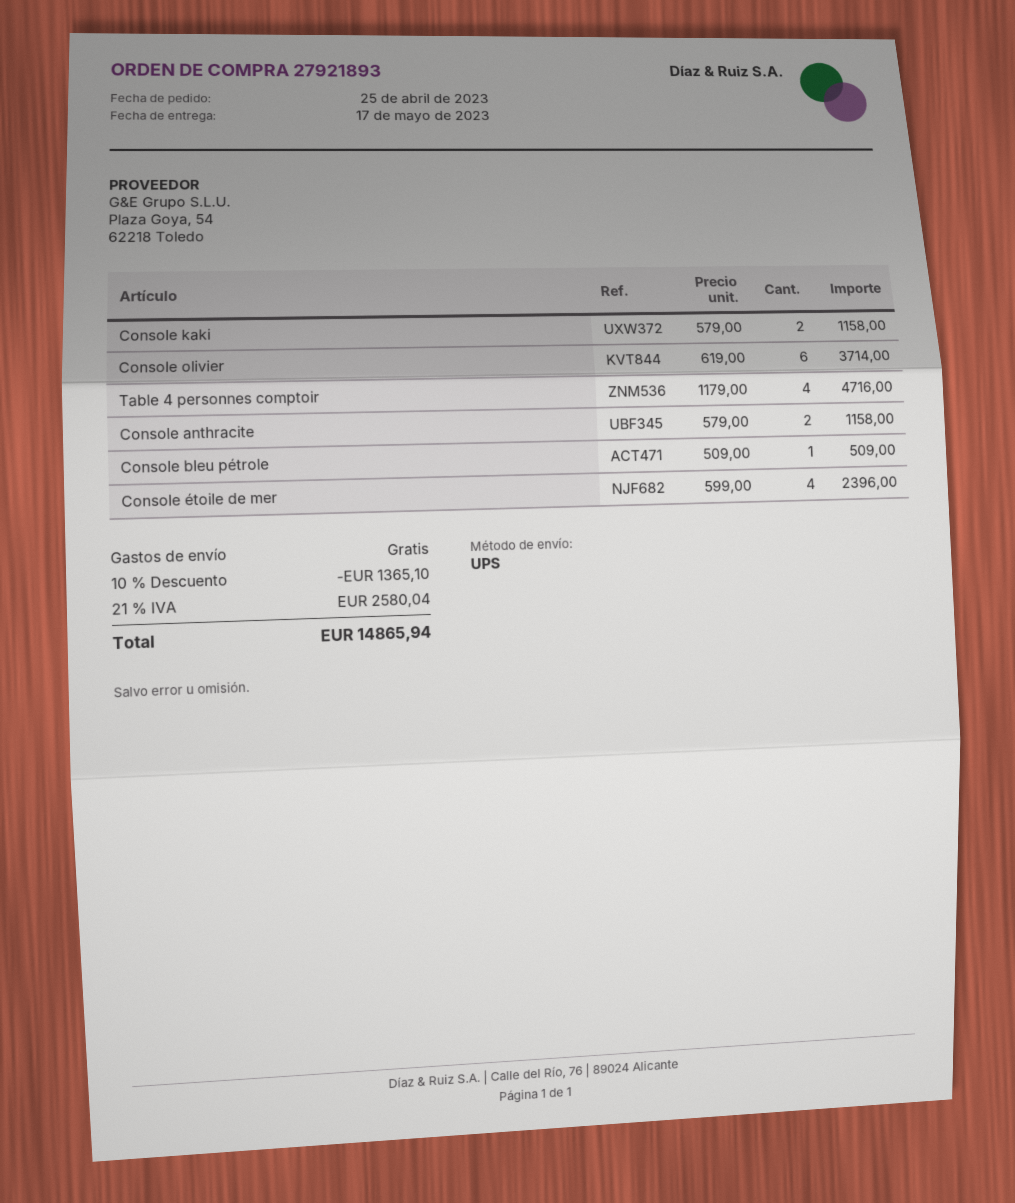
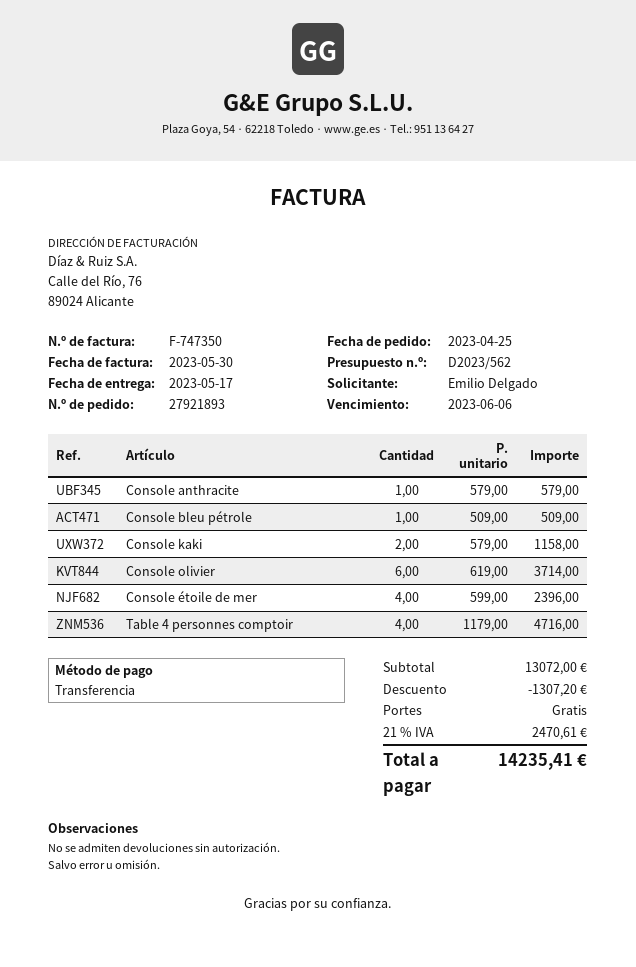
Console anthracite: 2 x 579.00 = 1158.00 -> 1 x 579.00 = 579.00
discount: 1365.10 -> 1307.20
tax: 21% = 2580.04 -> 21% = 2470.61
total: 14865.94 -> 14235.41

